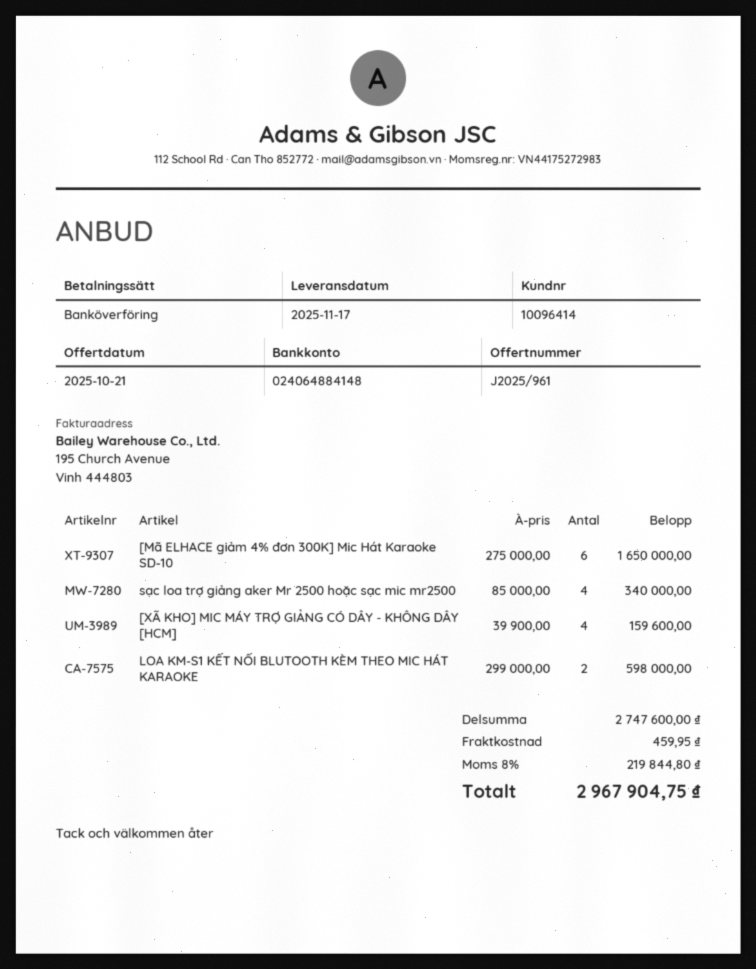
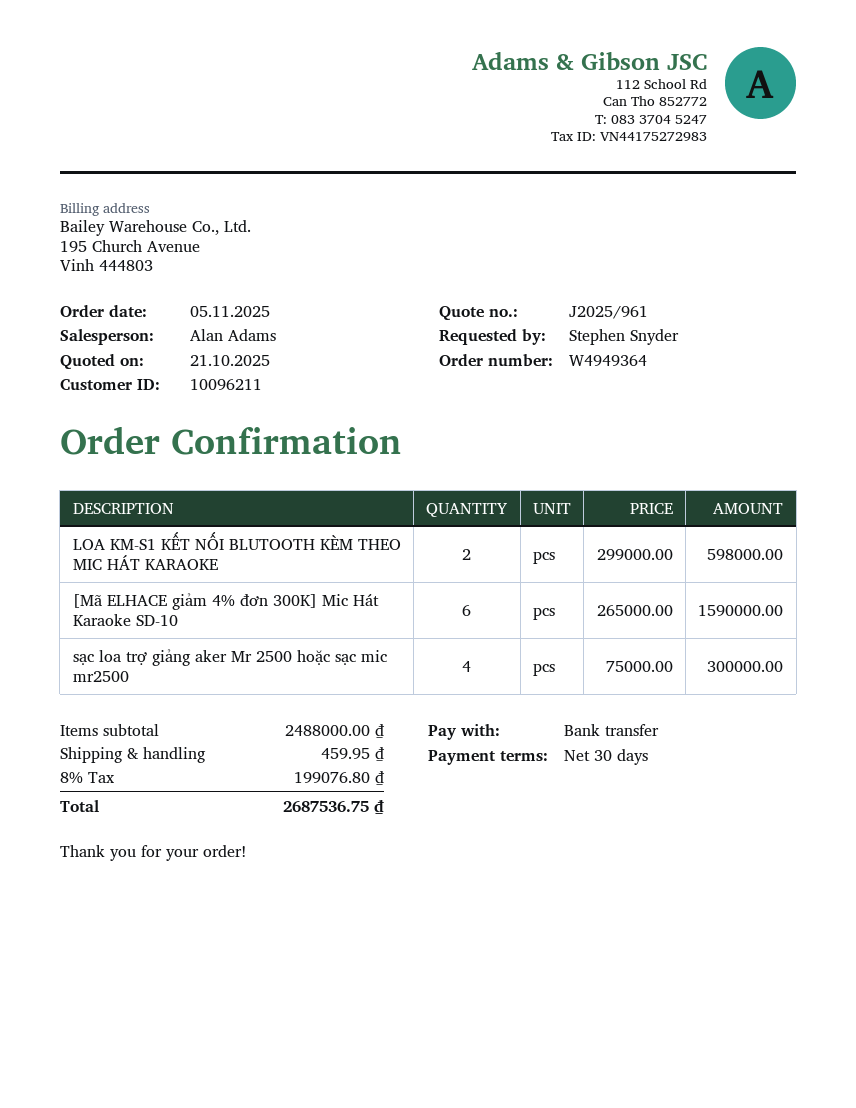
customer number: 10096414 -> 10096211
[Mã ELHACE giảm 4% đơn 300K] Mic Hát Karaoke SD-10: 6 x 275000.00 = 1650000.00 -> 6 x 265000.00 = 1590000.00
sạc loa trợ giảng aker Mr 2500 hoặc sạc mic mr2500: 4 x 85000.00 = 340000.00 -> 4 x 75000.00 = 300000.00
[XÃ KHO] MIC MÁY TRỢ GIẢNG CÓ DÂY - KHÔNG DÂY [HCM]: 4 x 39900.00 = 159600.00 -> none
subtotal: 2747600.00 -> 2488000.00
tax: 8% = 219844.80 -> 8% = 199076.80
total: 2967904.75 -> 2687536.75

